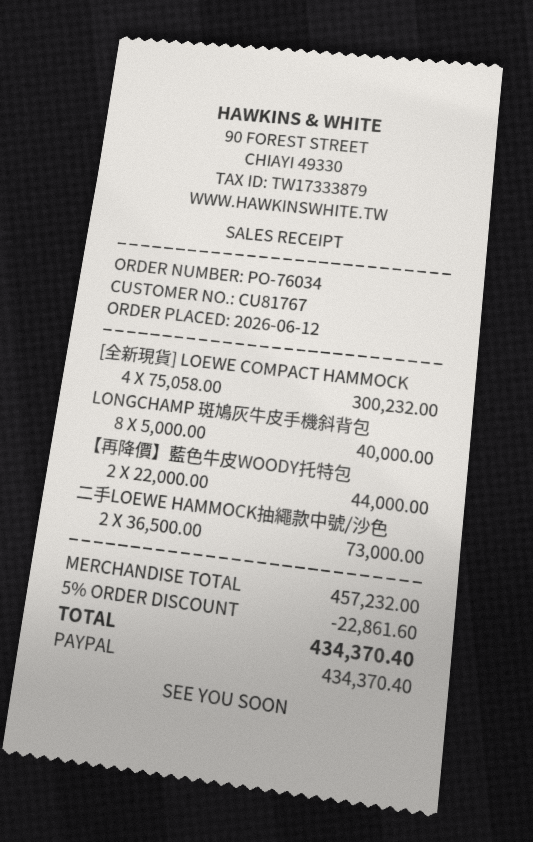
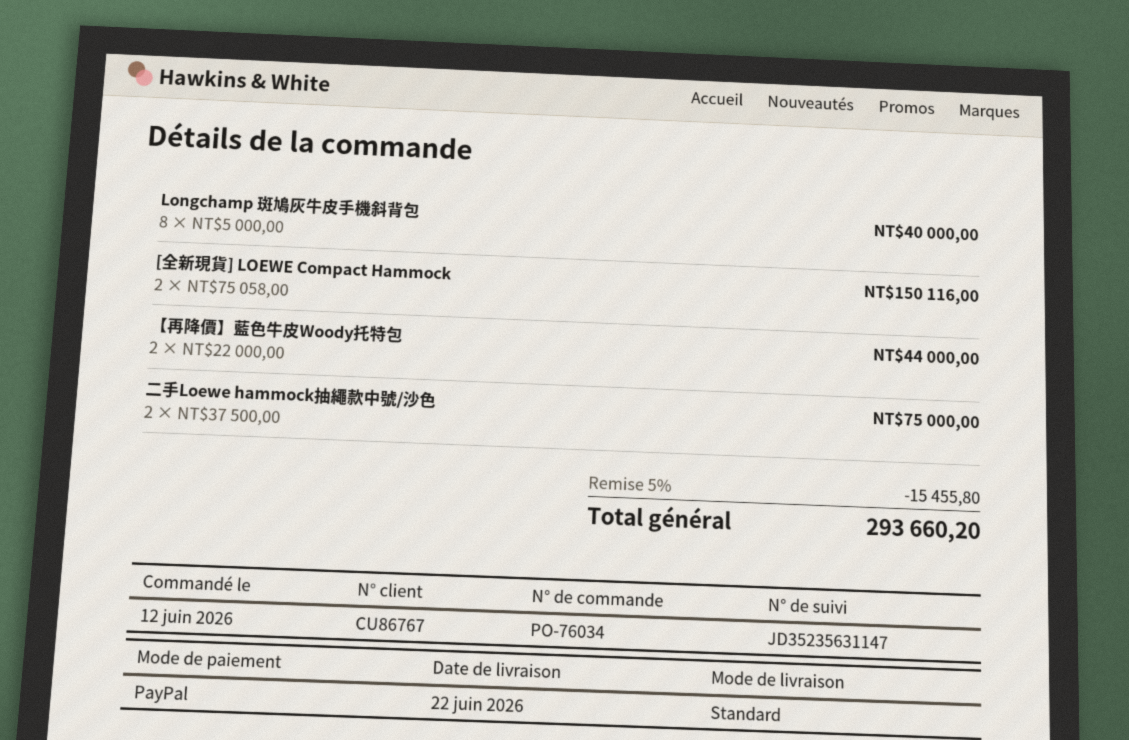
customer number: CU81767 -> CU86767
[全新現貨] LOEWE COMPACT HAMMOCK: 4 x 75058.00 = 300232.00 -> 2 x 75058.00 = 150116.00
二手LOEWE HAMMOCK抽繩款中號/沙色: 2 x 36500.00 = 73000.00 -> 2 x 37500.00 = 75000.00
discount: 5% = 22861.60 -> 5% = 15455.80
total: 434370.40 -> 293660.20

